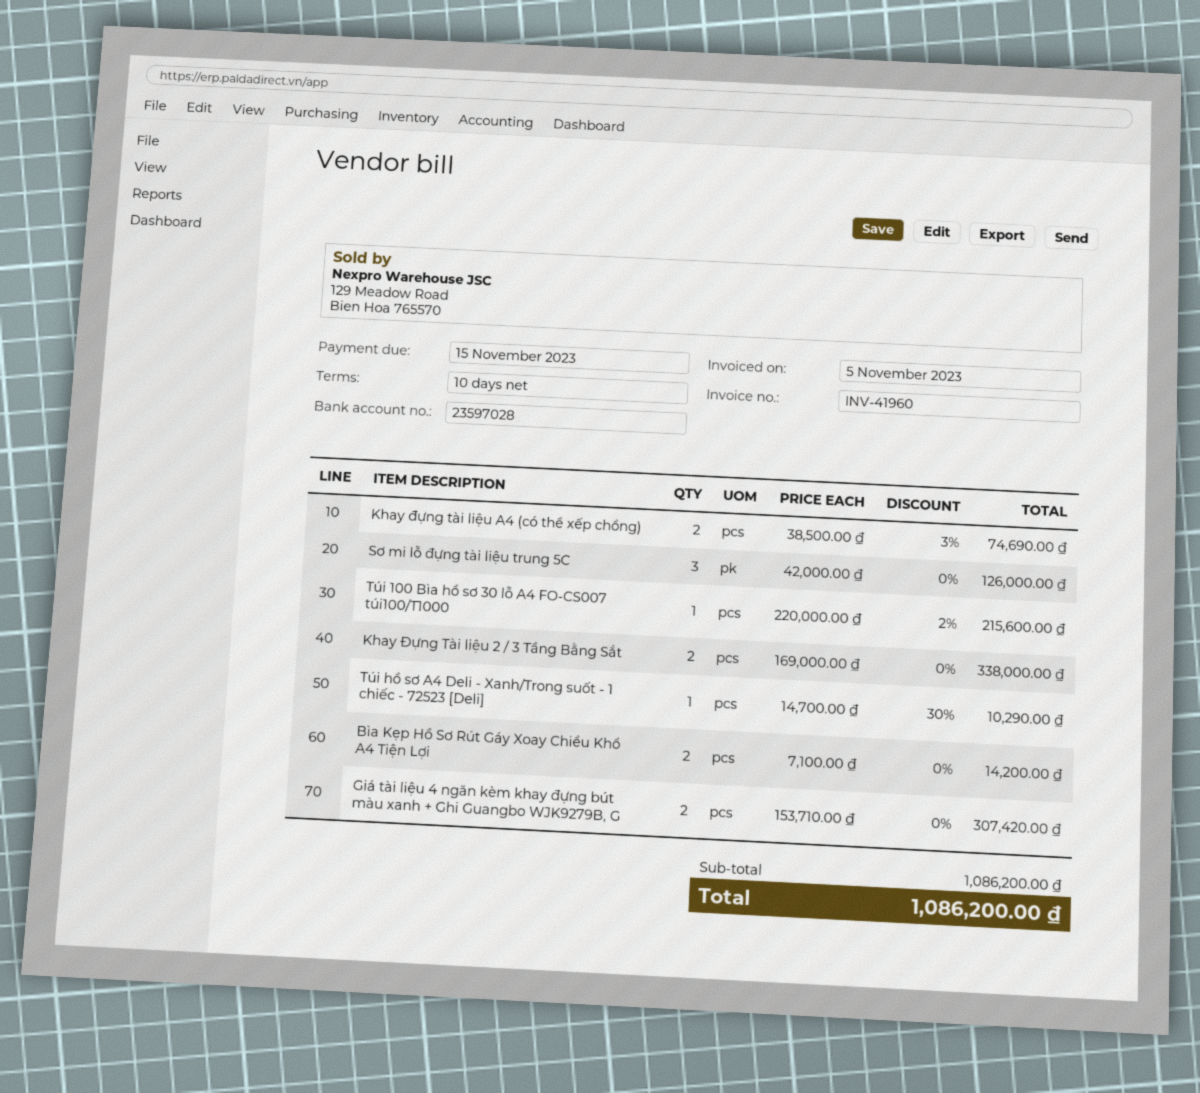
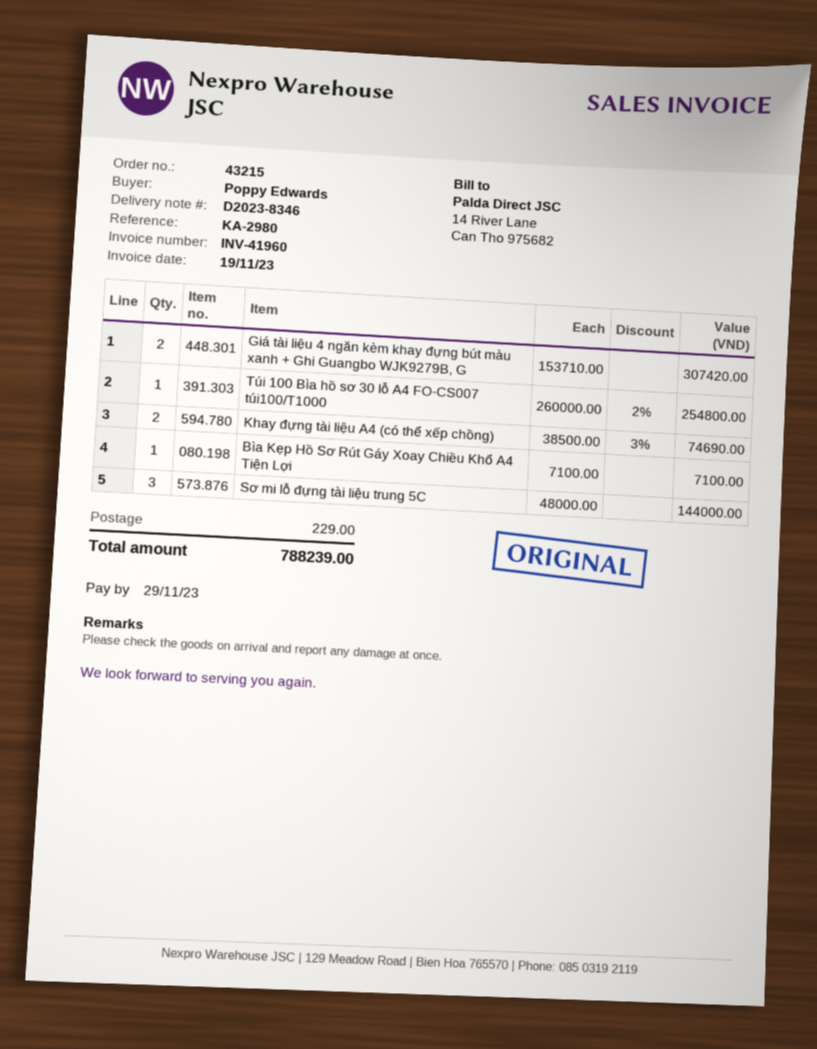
invoice date: 2023-11-05 -> 2023-11-19
due date: 2023-11-15 -> 2023-11-29
Sơ mi lỗ đựng tài liệu trung 5C: 3 x 42000.00 = 126000.00 -> 3 x 48000.00 = 144000.00
Túi 100 Bìa hồ sơ 30 lỗ A4 FO-CS007 túi100/T1000: 1 x 220000.00 - 2% = 215600.00 -> 1 x 260000.00 - 2% = 254800.00
Khay Đựng Tài liệu 2 / 3 Tầng Bằng Sắt: 2 x 169000.00 = 338000.00 -> none
Túi hồ sơ A4 Deli - Xanh/Trong suốt - 1 chiếc - 72523 [Deli]: 1 x 14700.00 - 30% = 10290.00 -> none
Bìa Kẹp Hồ Sơ Rút Gáy Xoay Chiều Khổ A4 Tiện Lợi: 2 x 7100.00 = 14200.00 -> 1 x 7100.00 = 7100.00
shipping: none -> 229.00
total: 1086200.00 -> 788239.00

